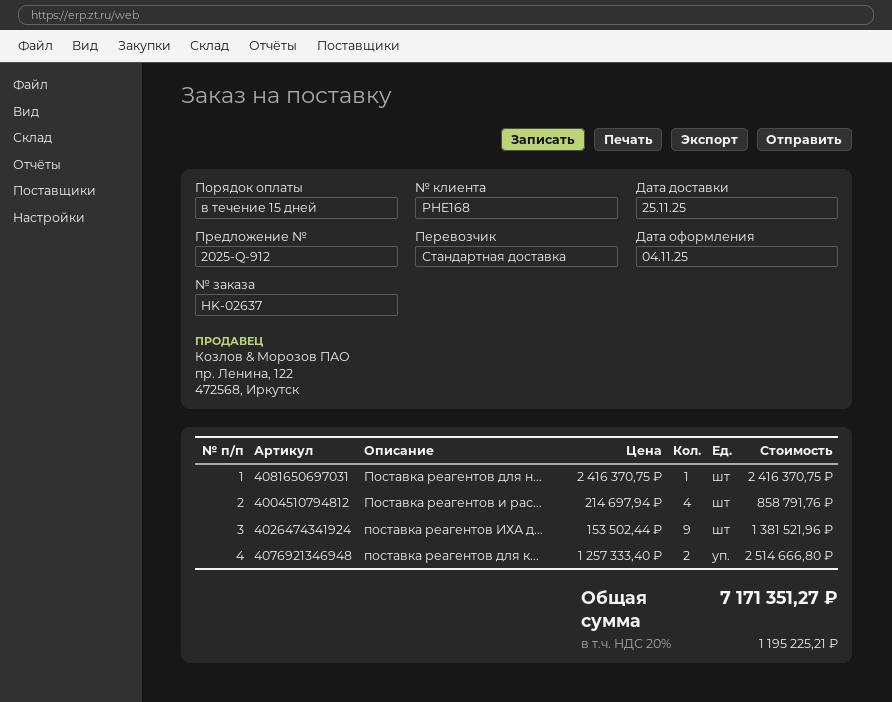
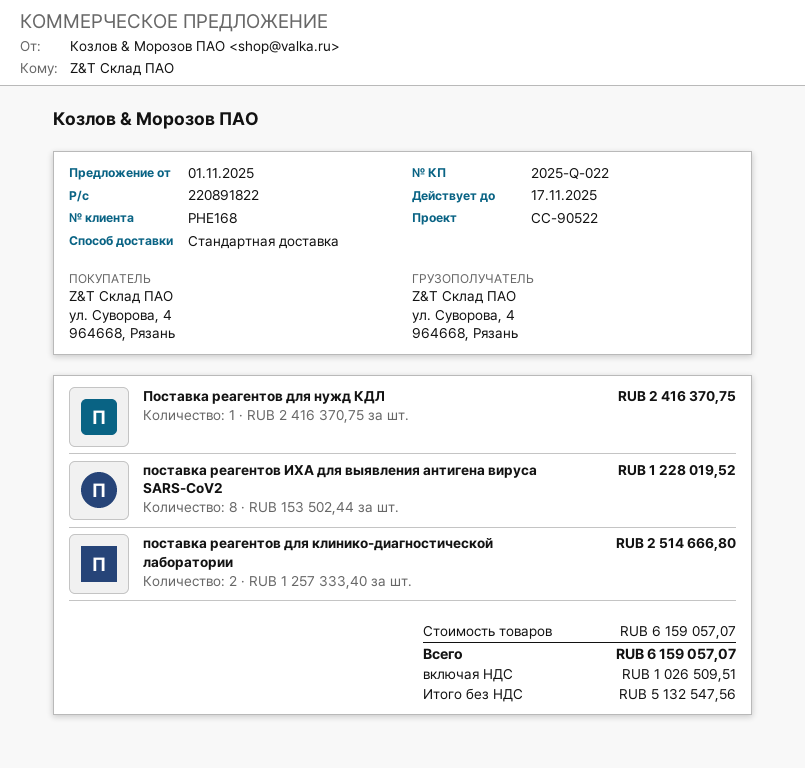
quote number: 2025-Q-912 -> 2025-Q-022
Поставка реагентов и рас...: 4 x 214697.94 = 858791.76 -> none
поставка реагентов ИХА д...: 9 x 153502.44 = 1381521.96 -> 8 x 153502.44 = 1228019.52
tax: 1195225.21 -> 1026509.51
total: 7171351.27 -> 6159057.07

